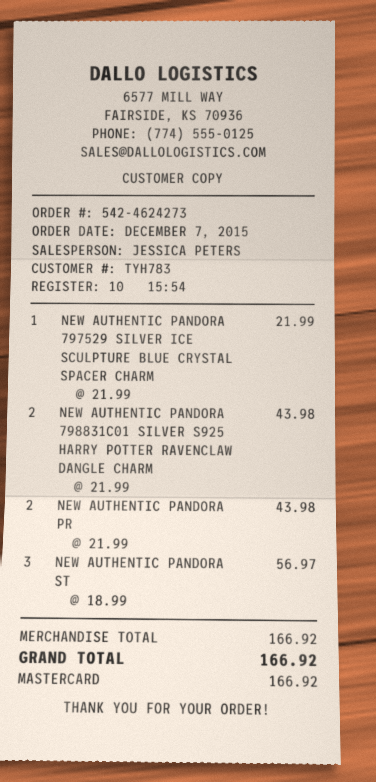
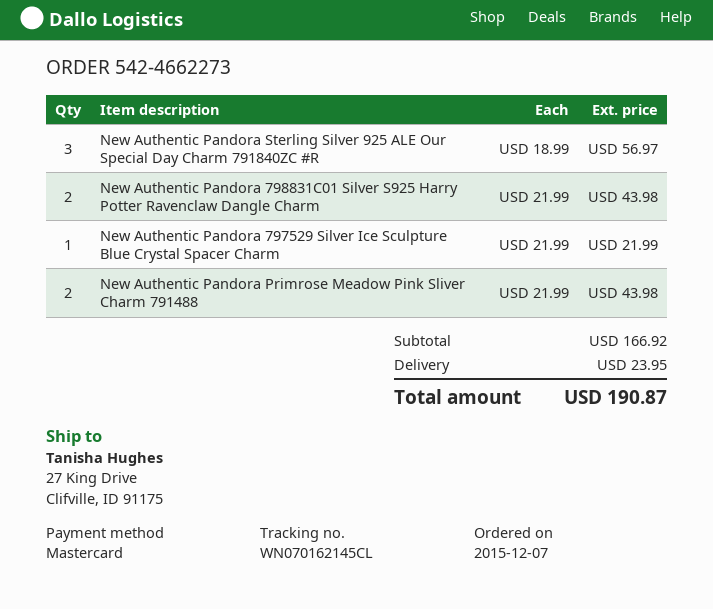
order number: 542-4624273 -> 542-4662273
shipping: none -> 23.95
total: 166.92 -> 190.87

